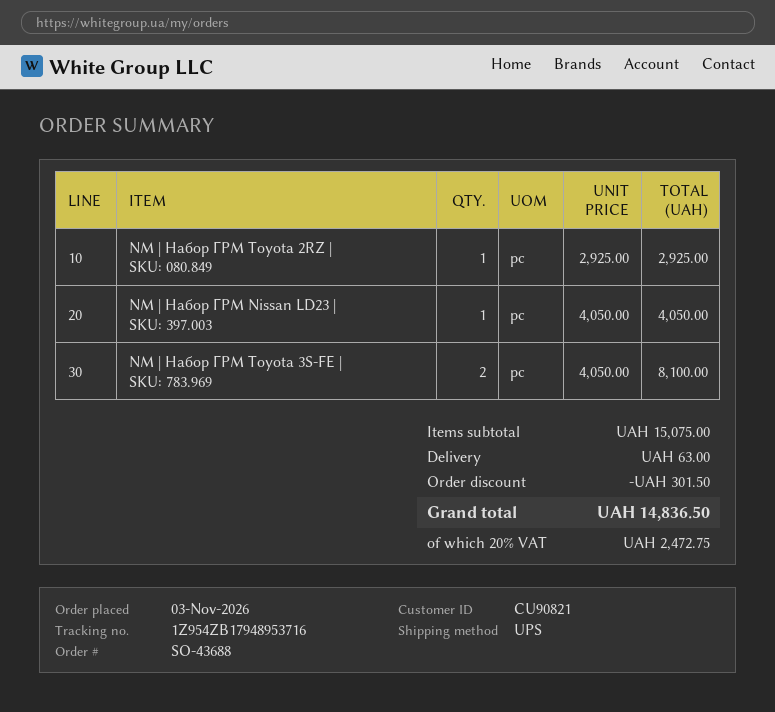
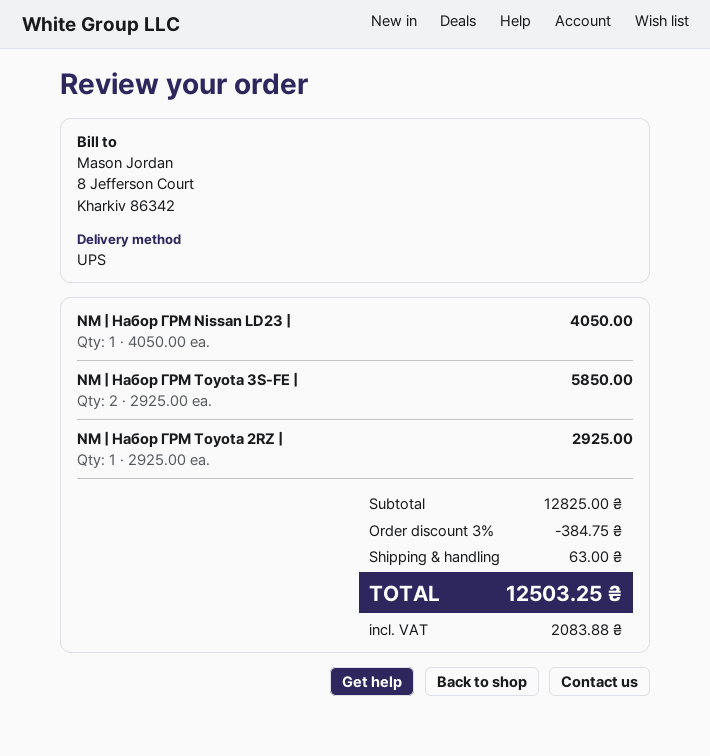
NM | Набор ГРМ Toyota 3S-FE |: 2 x 4050.00 = 8100.00 -> 2 x 2925.00 = 5850.00
subtotal: 15075.00 -> 12825.00
discount: 301.50 -> 384.75
tax: 2472.75 -> 2083.88
total: 14836.50 -> 12503.25

